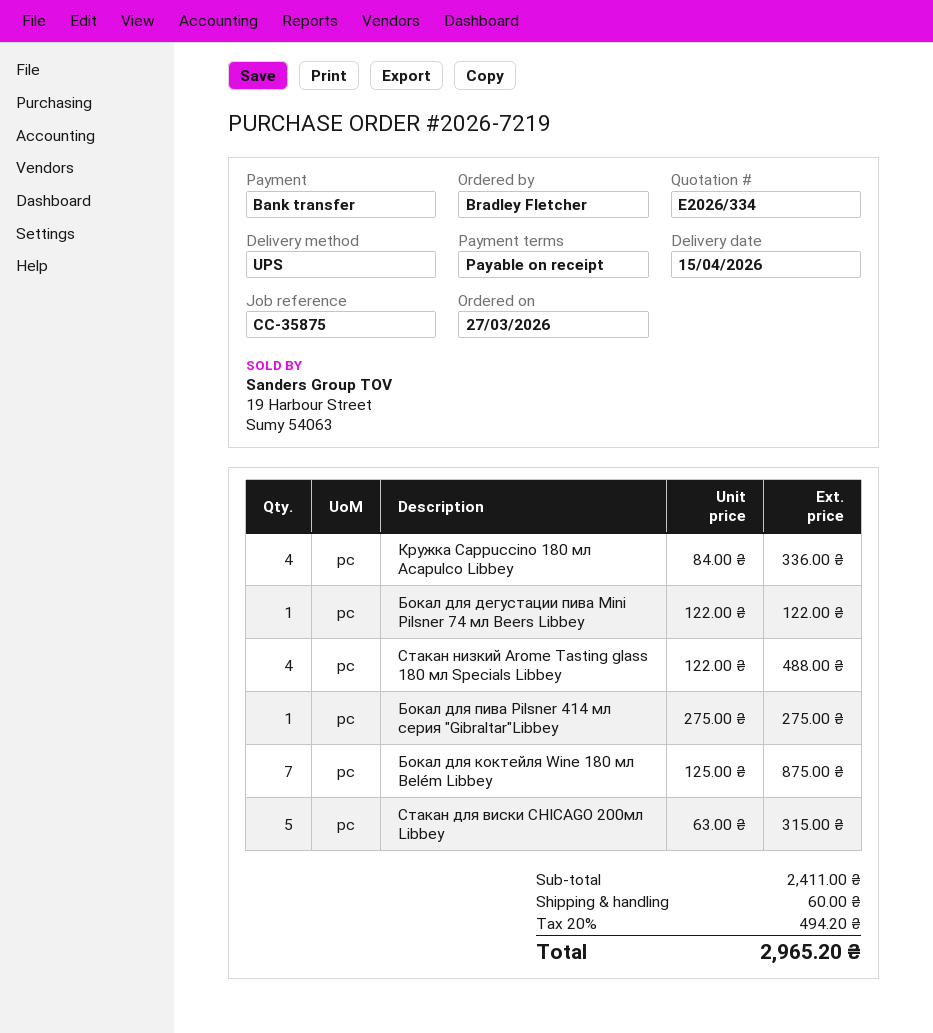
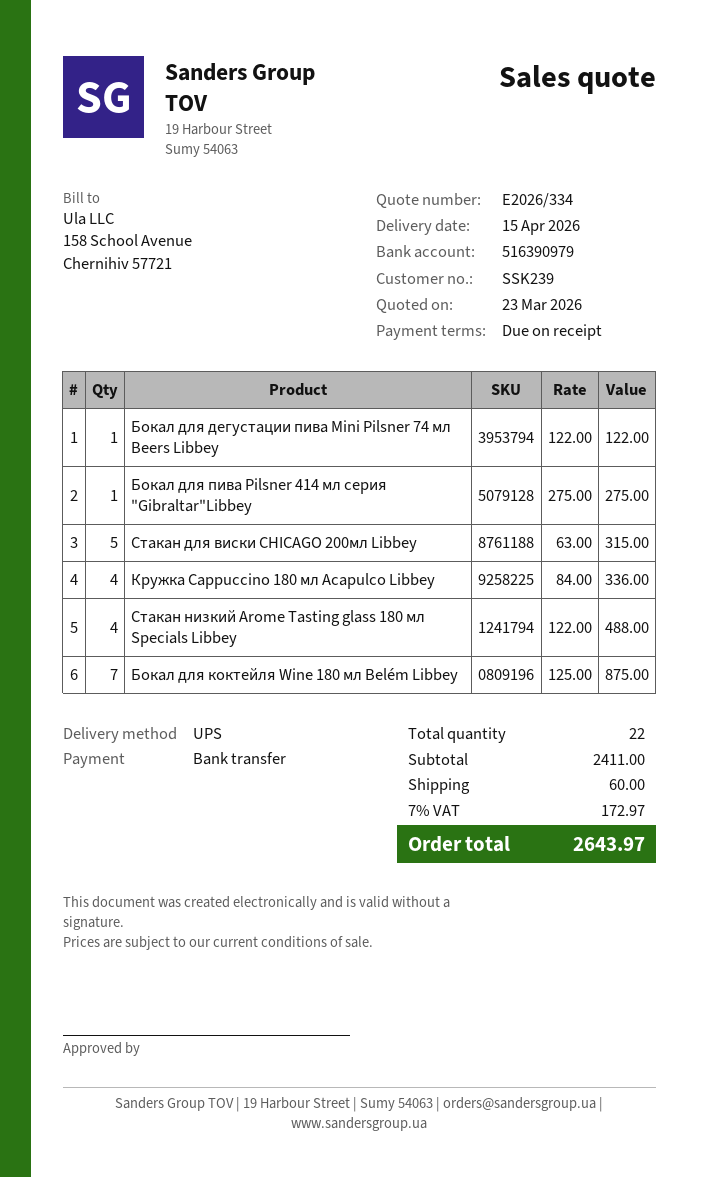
tax: 20% = 494.20 -> 7% = 172.97
total: 2965.20 -> 2643.97

